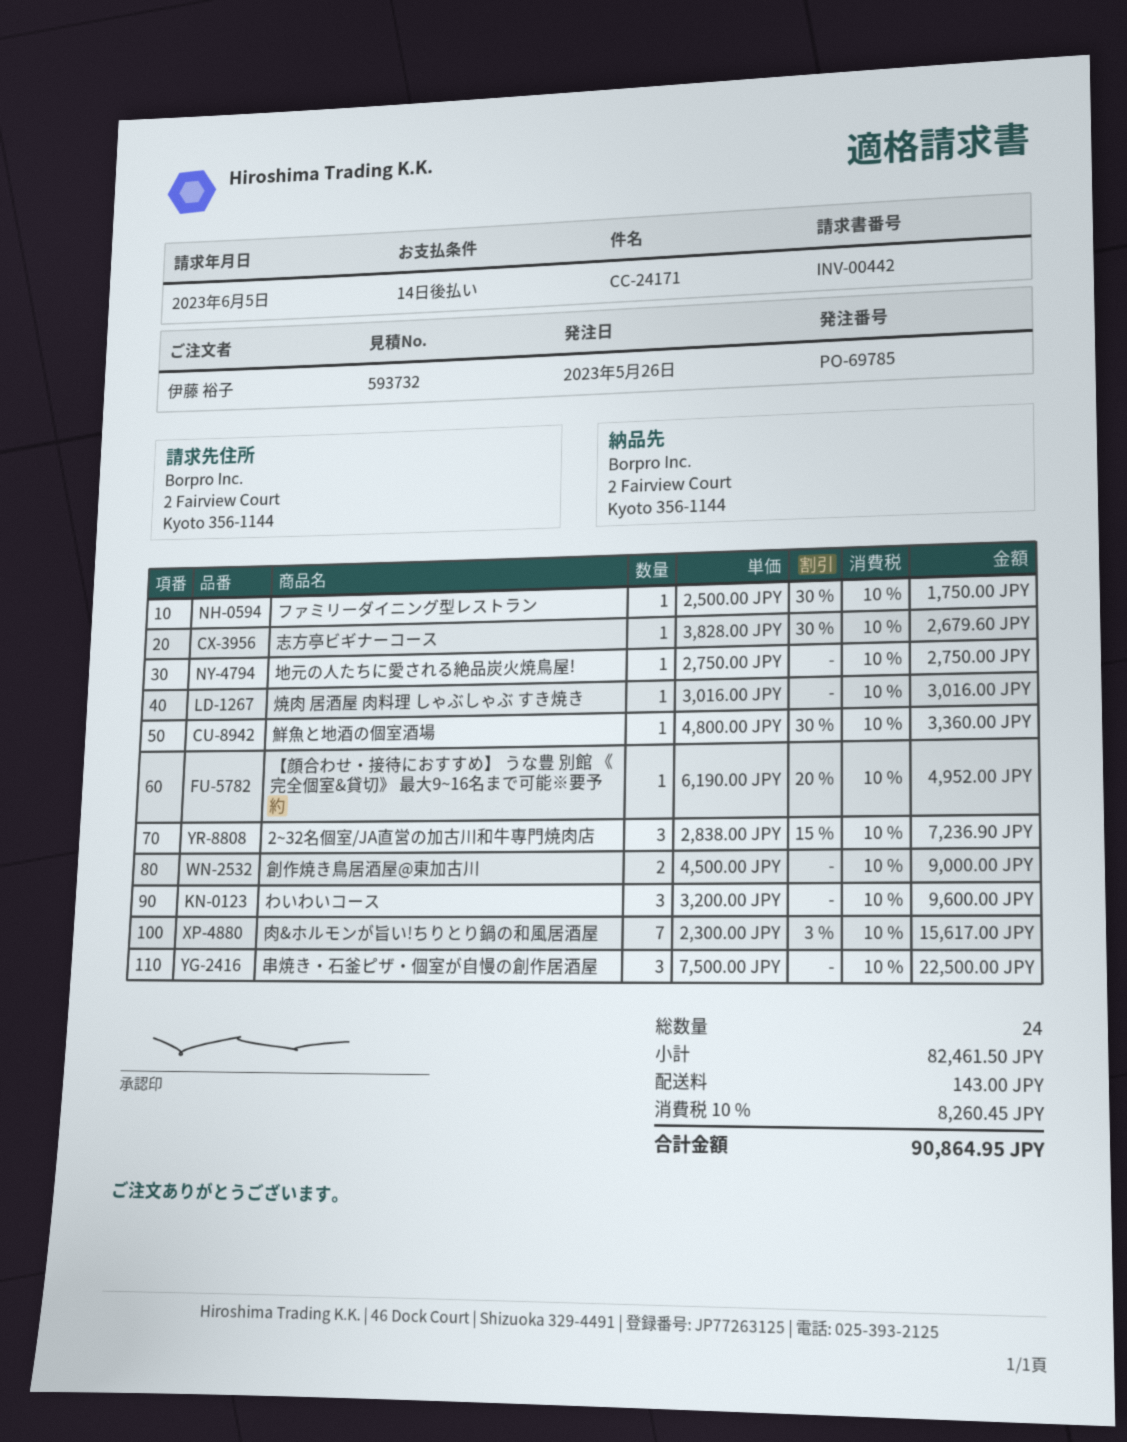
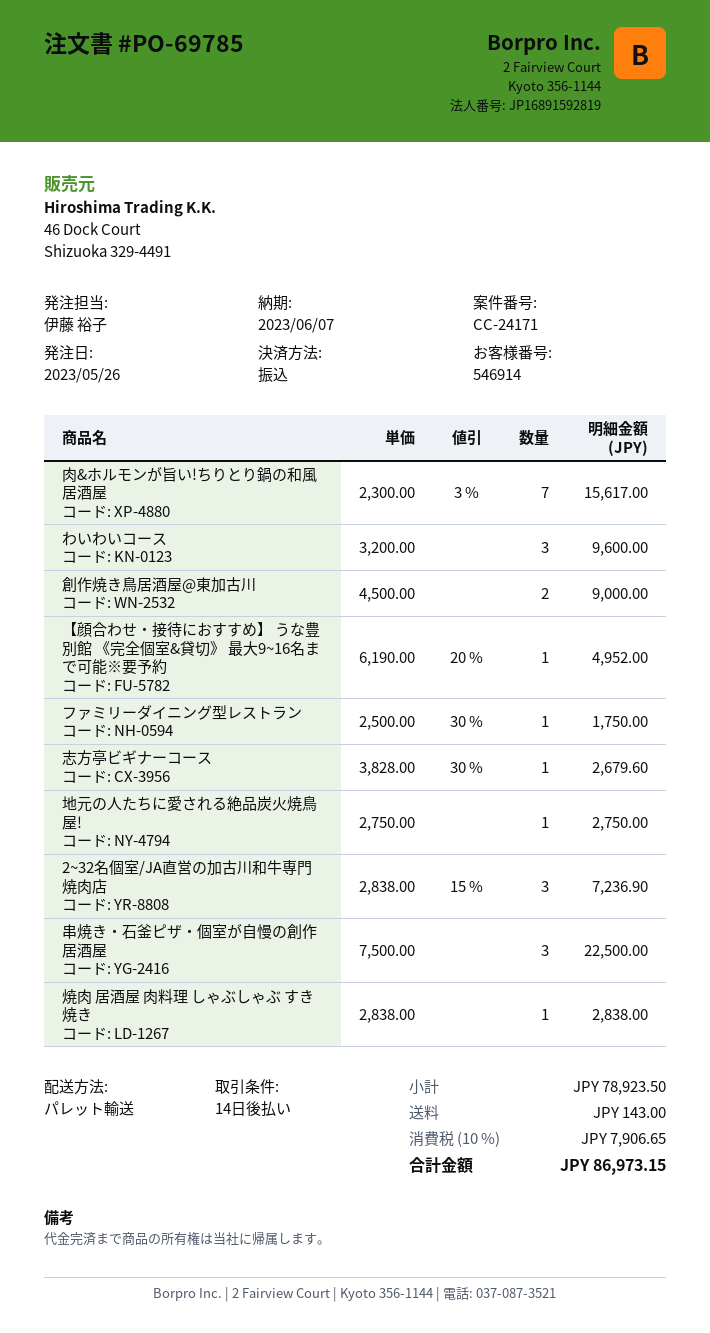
焼肉 居酒屋 肉料理 しゃぶしゃぶ すき焼き: 1 x 3016.00 = 3016.00 -> 1 x 2838.00 = 2838.00
鮮魚と地酒の個室酒場: 1 x 4800.00 - 30% = 3360.00 -> none
subtotal: 82461.50 -> 78923.50
tax: 10% = 8260.45 -> 10% = 7906.65
total: 90864.95 -> 86973.15

